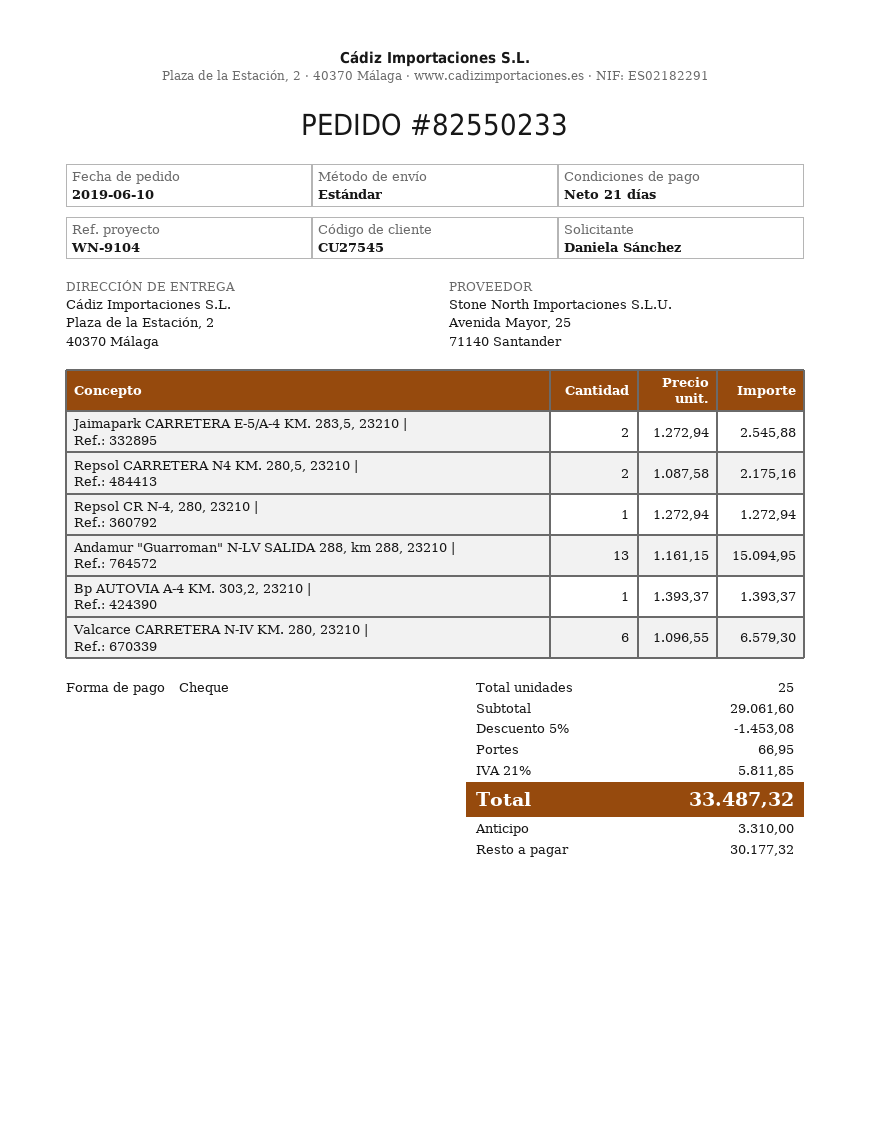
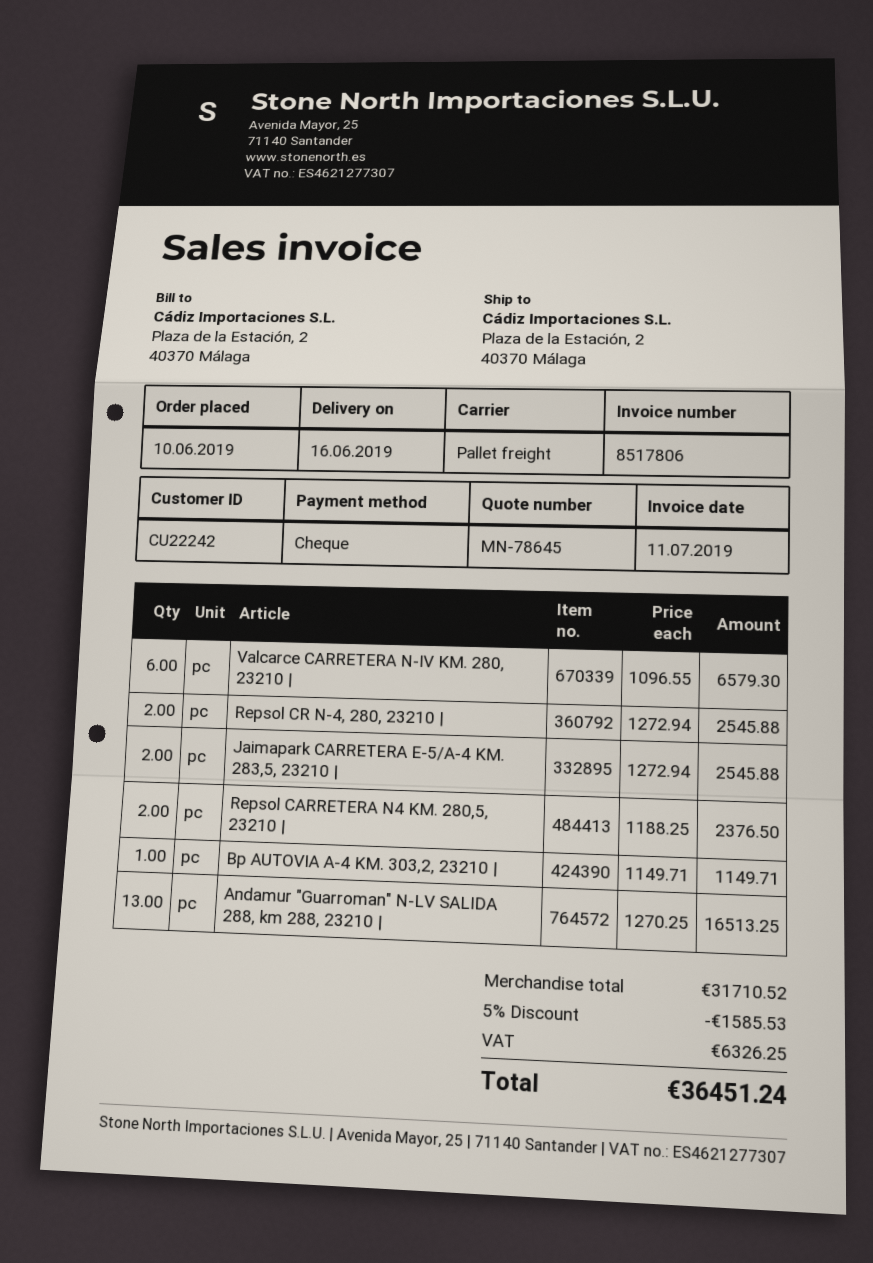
customer number: CU27545 -> CU22242
shipping method: standard -> pallet freight
Repsol CARRETERA N4 KM. 280,5, 23210 |: 2 x 1087.58 = 2175.16 -> 2 x 1188.25 = 2376.50
Repsol CR N-4, 280, 23210 |: 1 x 1272.94 = 1272.94 -> 2 x 1272.94 = 2545.88
Andamur "Guarroman" N-LV SALIDA 288, km 288, 23210 |: 13 x 1161.15 = 15094.95 -> 13 x 1270.25 = 16513.25
Bp AUTOVIA A-4 KM. 303,2, 23210 |: 1 x 1393.37 = 1393.37 -> 1 x 1149.71 = 1149.71
subtotal: 29061.60 -> 31710.52
discount: 5% = 1453.08 -> 5% = 1585.53
shipping: 66.95 -> none
tax: 5811.85 -> 6326.25
total: 33487.32 -> 36451.24

